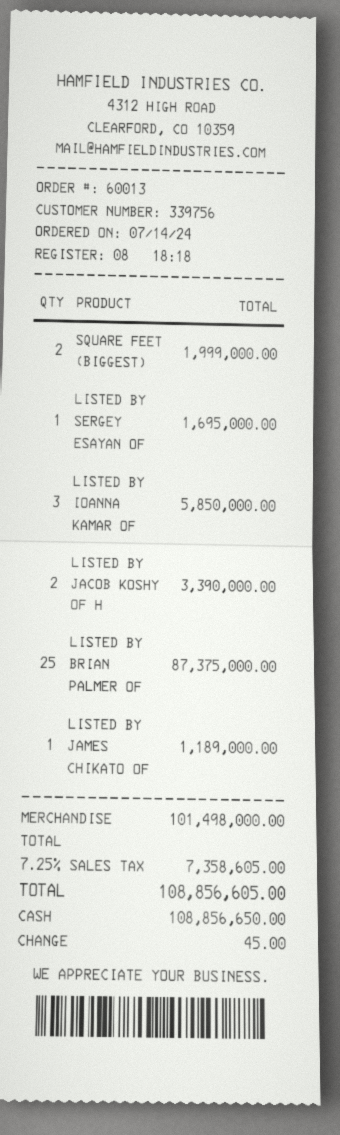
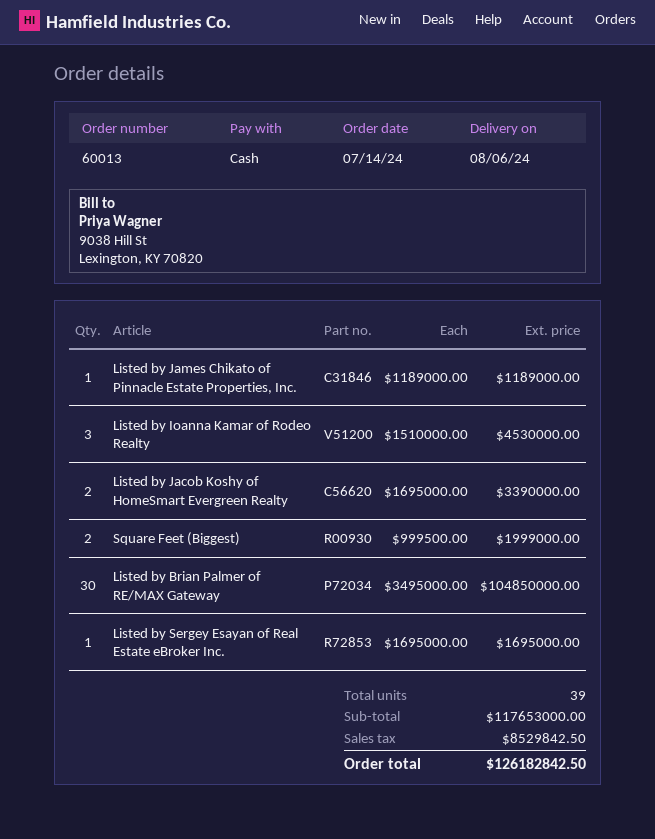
LISTED BY IOANNA KAMAR OF: 3 for 5850000.00 -> 3 for 4530000.00
LISTED BY BRIAN PALMER OF: 25 for 87375000.00 -> 30 for 104850000.00
subtotal: 101498000.00 -> 117653000.00
tax: 7358605.00 -> 8529842.50
total: 108856605.00 -> 126182842.50

